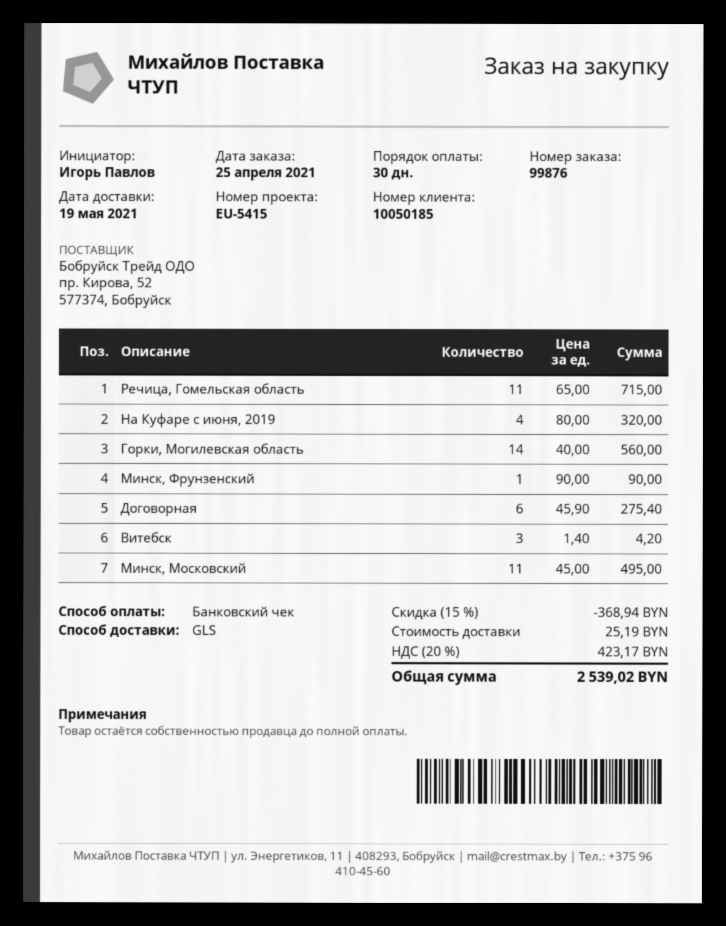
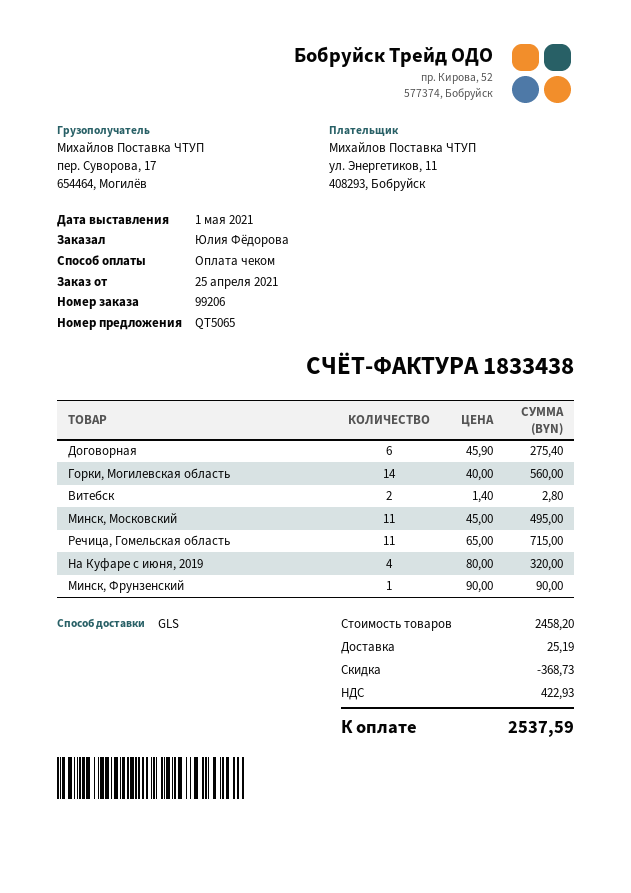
order number: 99876 -> 99206
ordered by: Игорь Павлов -> Юлия Фёдорова
Витебск: 3 x 1.40 = 4.20 -> 2 x 1.40 = 2.80
discount: 368.94 -> 368.73
tax: 423.17 -> 422.93
total: 2539.02 -> 2537.59

